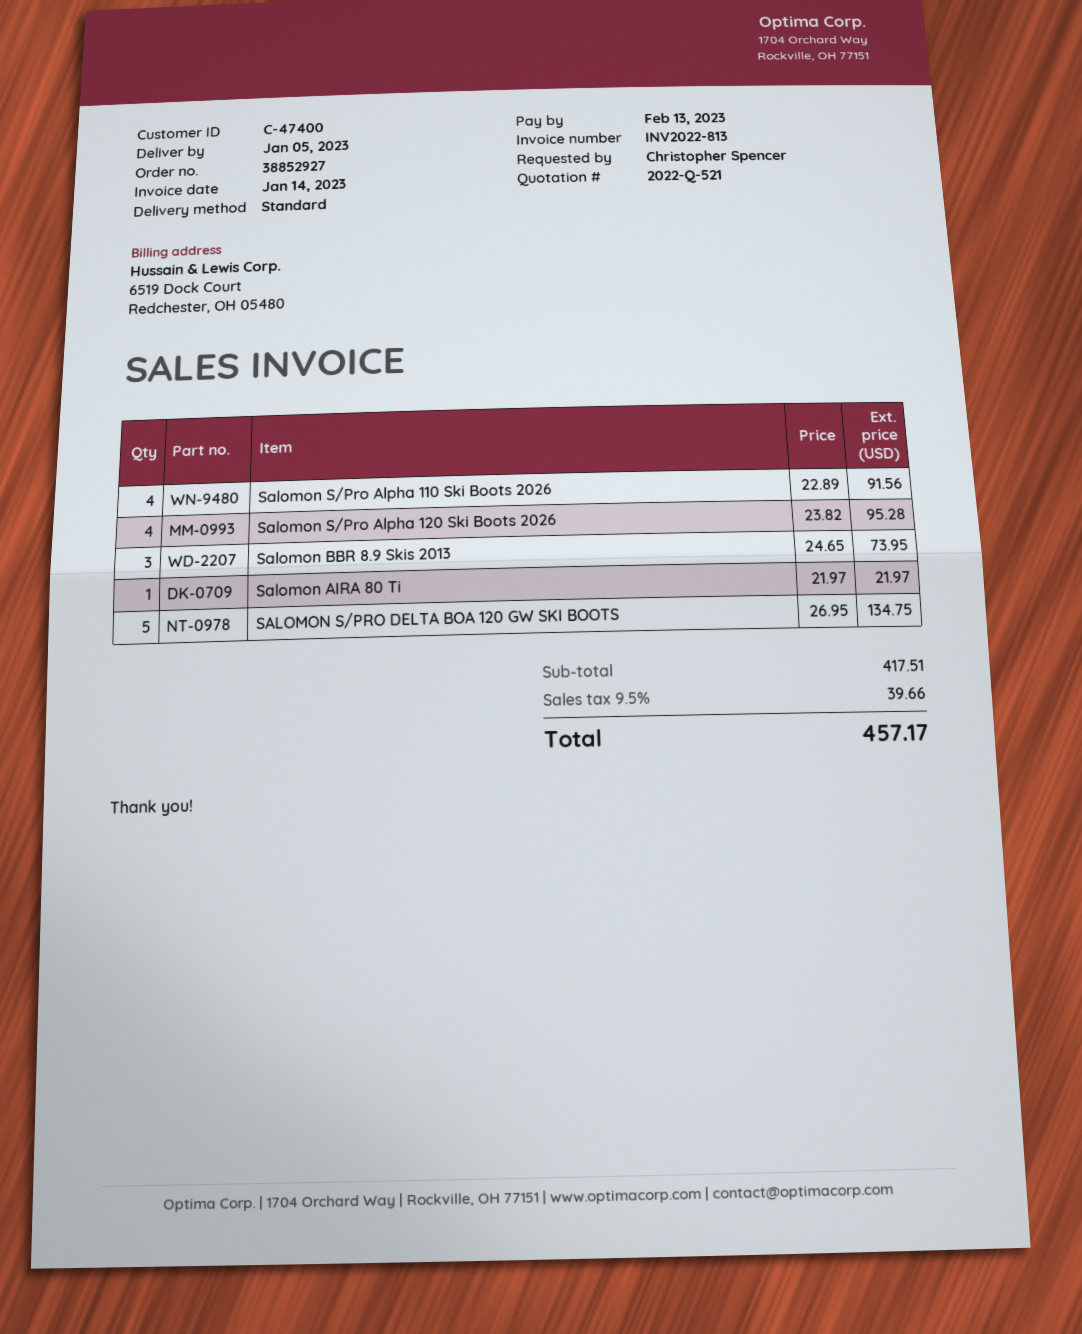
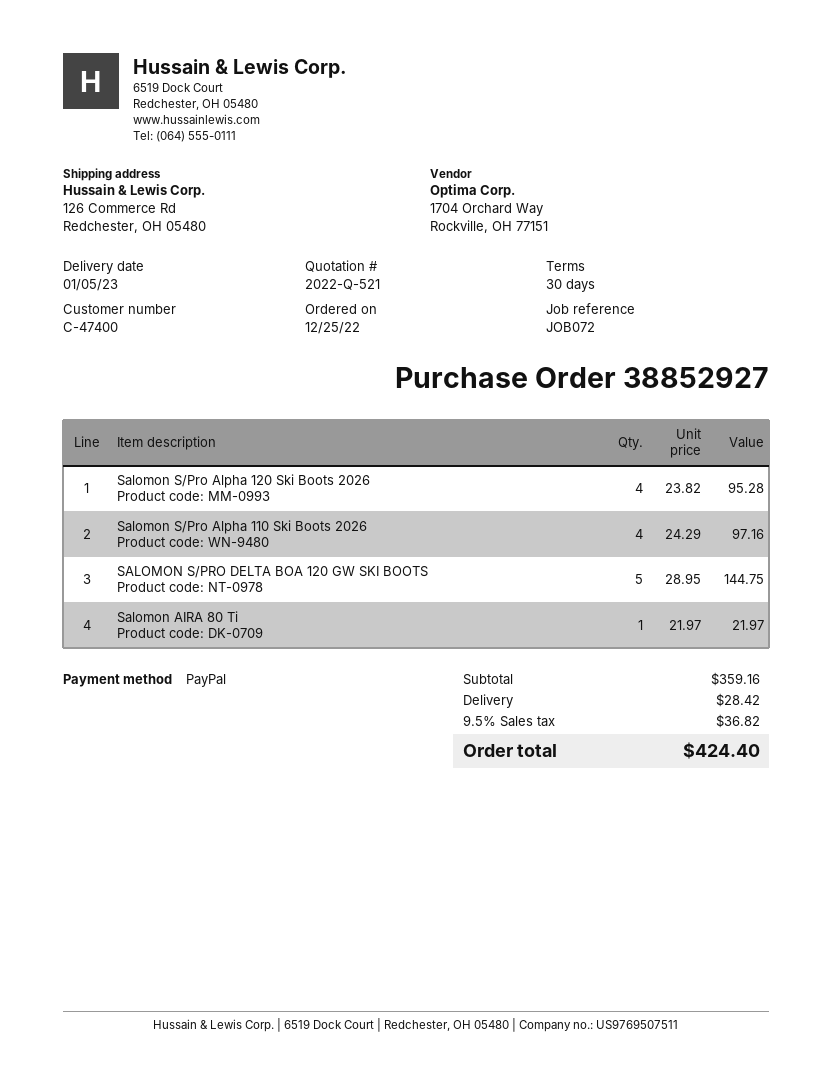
Salomon S/Pro Alpha 110 Ski Boots 2026: 4 x 22.89 = 91.56 -> 4 x 24.29 = 97.16
Salomon BBR 8.9 Skis 2013: 3 x 24.65 = 73.95 -> none
SALOMON S/PRO DELTA BOA 120 GW SKI BOOTS: 5 x 26.95 = 134.75 -> 5 x 28.95 = 144.75
subtotal: 417.51 -> 359.16
shipping: none -> 28.42
tax: 9.5% = 39.66 -> 9.5% = 36.82
total: 457.17 -> 424.40

